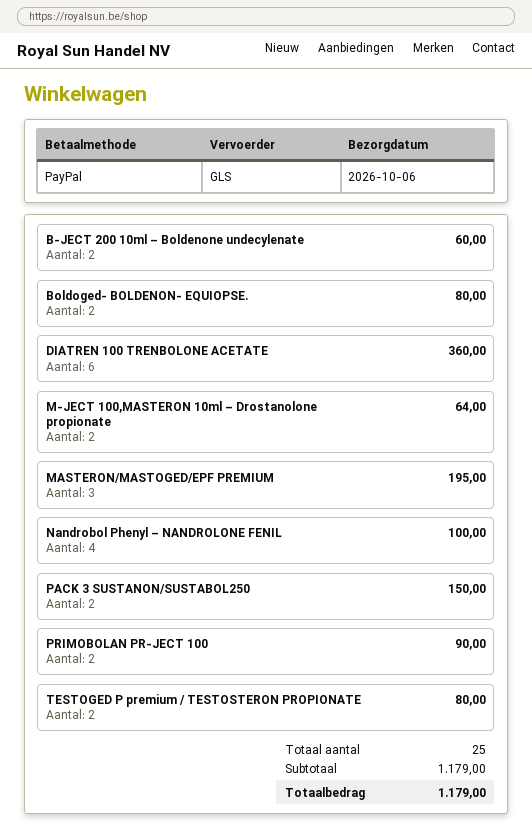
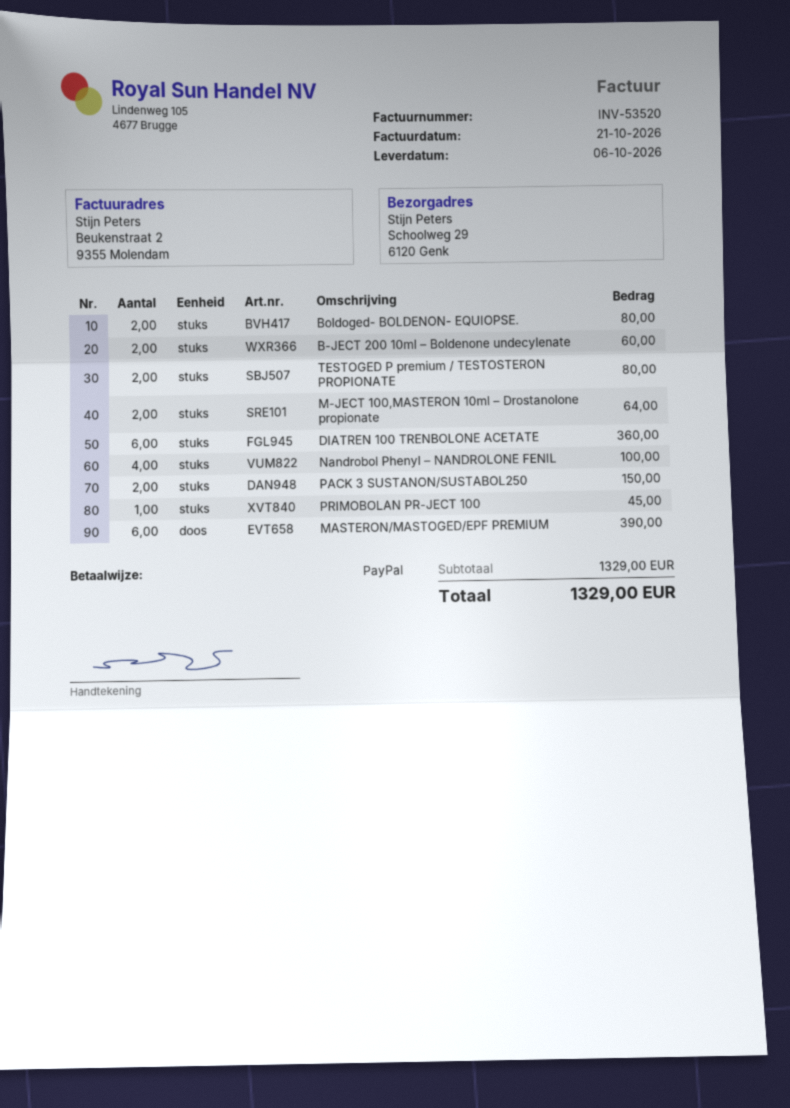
MASTERON/MASTOGED/EPF PREMIUM: 3 for 195.00 -> 6 for 390.00
PRIMOBOLAN PR-JECT 100: 2 for 90.00 -> 1 for 45.00
subtotal: 1179.00 -> 1329.00
total: 1179.00 -> 1329.00

